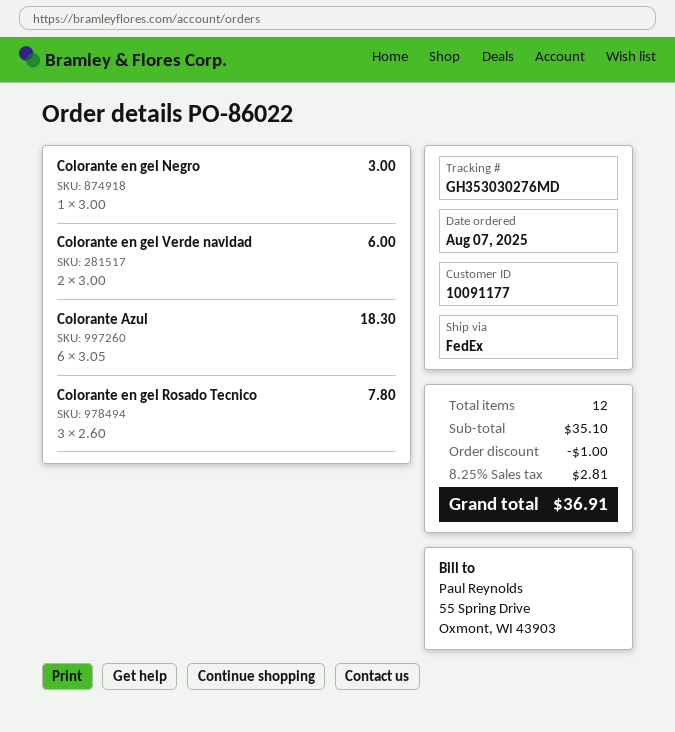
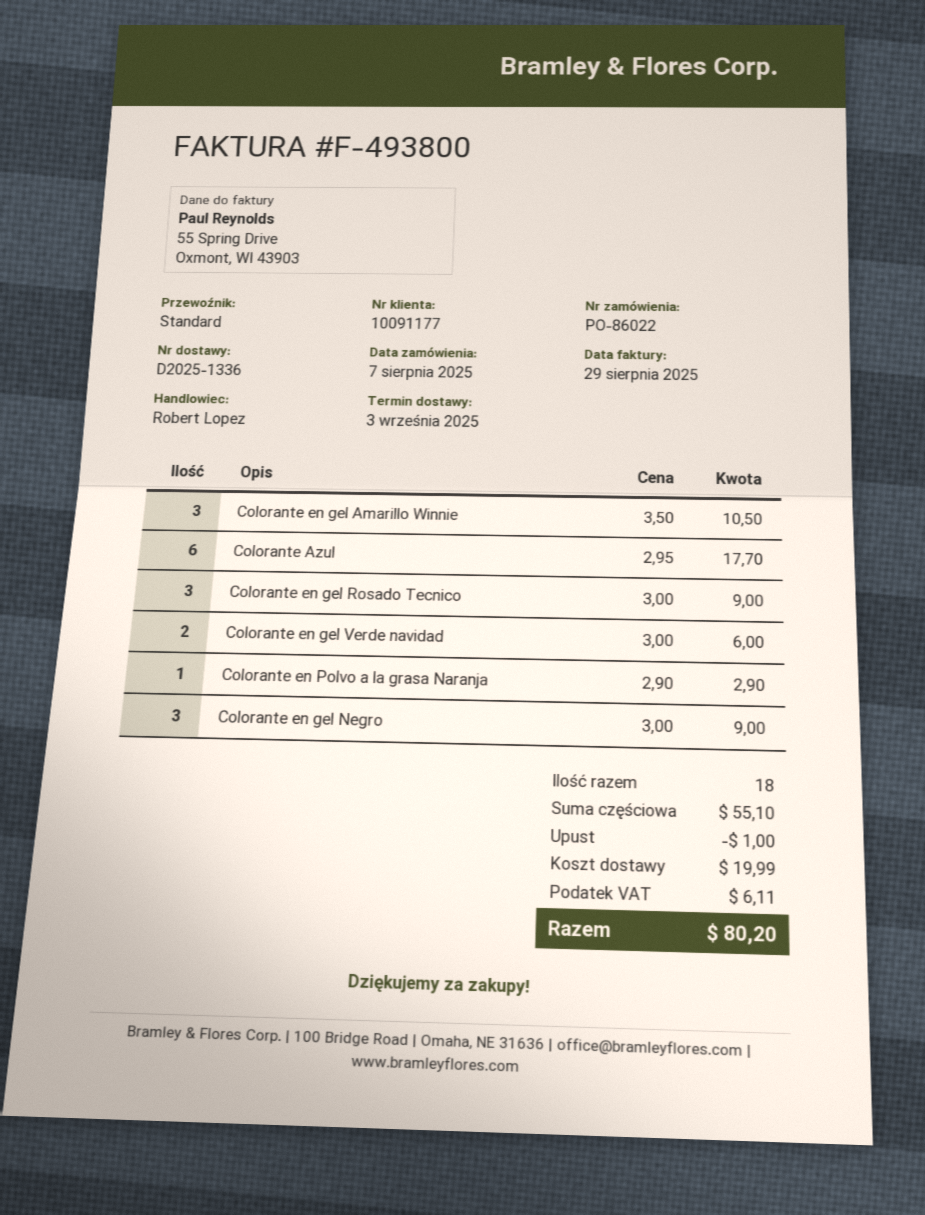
shipping method: FedEx -> standard
Colorante en gel Negro: 1 x 3.00 = 3.00 -> 3 x 3.00 = 9.00
Colorante Azul: 6 x 3.05 = 18.30 -> 6 x 2.95 = 17.70
Colorante en gel Rosado Tecnico: 3 x 2.60 = 7.80 -> 3 x 3.00 = 9.00
Colorante en gel Amarillo Winnie: none -> 3 x 3.50 = 10.50
Colorante en Polvo a la grasa Naranja: none -> 1 x 2.90 = 2.90
total quantity: 12 -> 18
subtotal: 35.10 -> 55.10
shipping: none -> 19.99
tax: 2.81 -> 6.11
total: 36.91 -> 80.20

